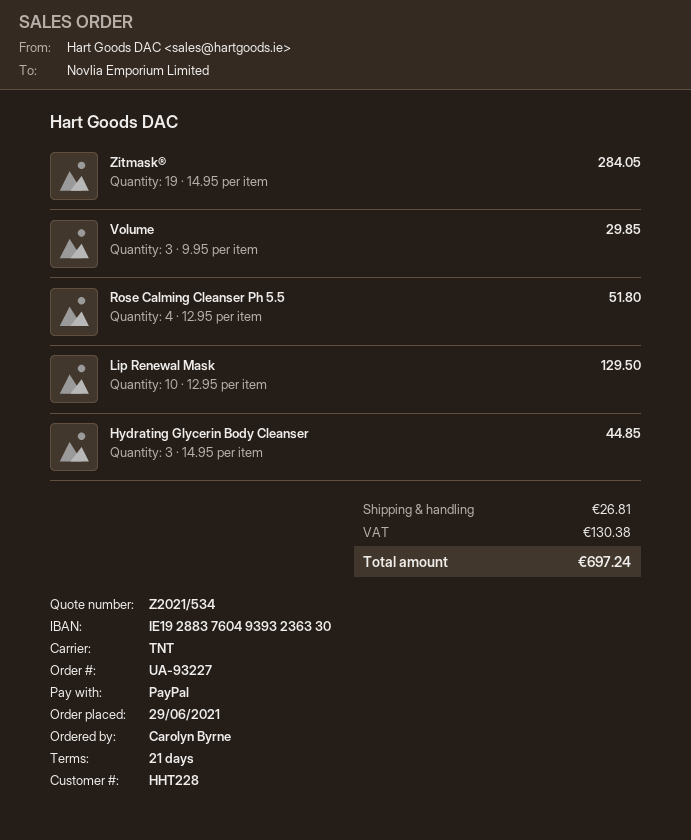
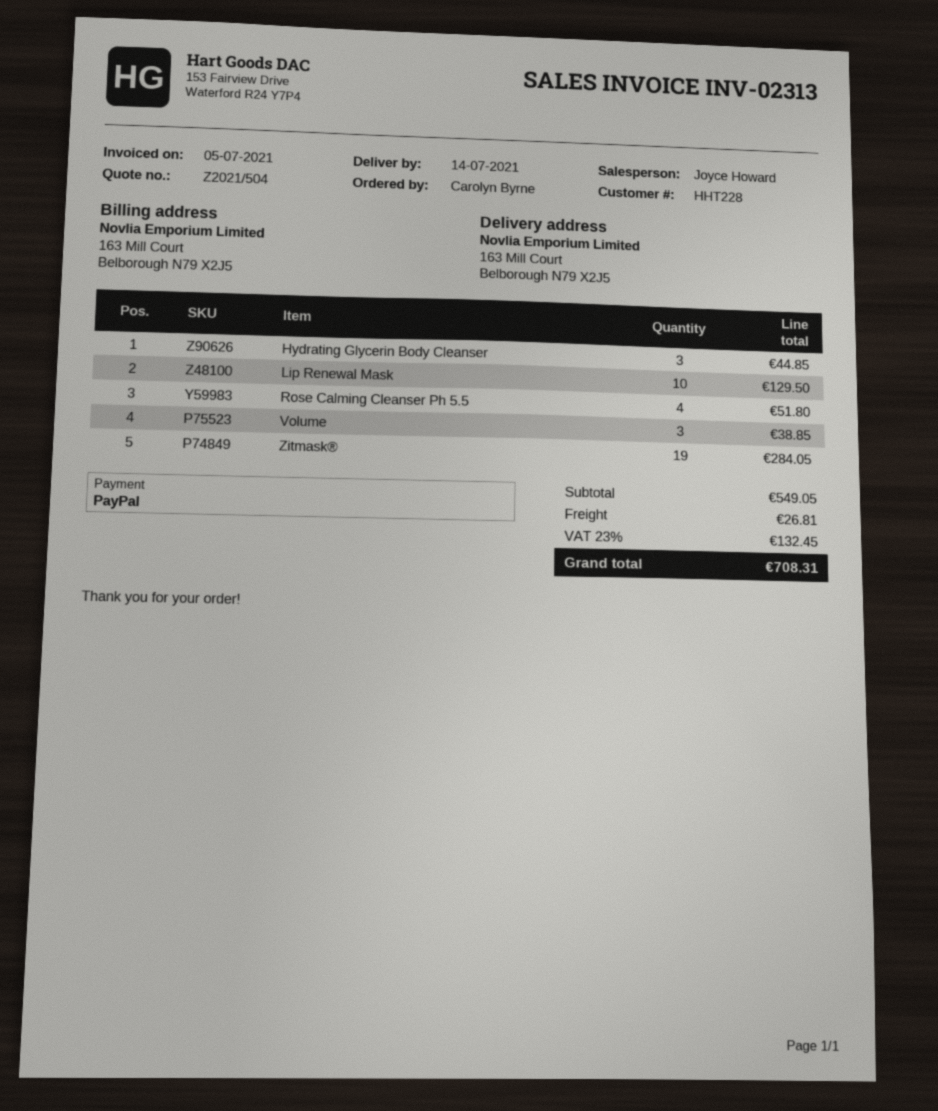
quote number: Z2021/534 -> Z2021/504
Volume: 3 for 29.85 -> 3 for 38.85
tax: 130.38 -> 132.45
total: 697.24 -> 708.31

